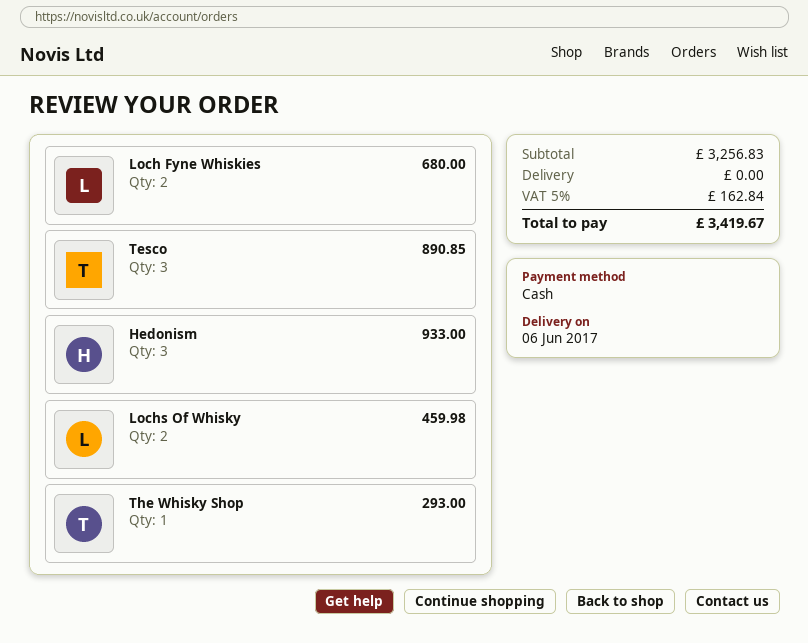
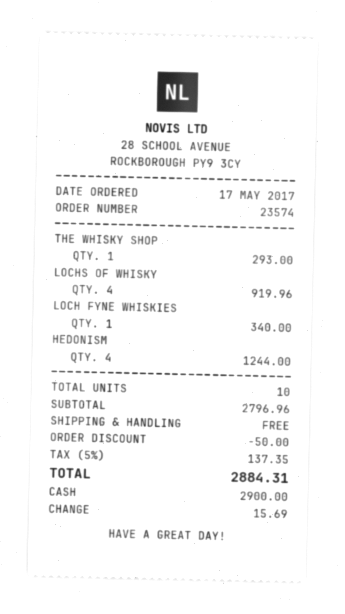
Loch Fyne Whiskies: 2 for 680.00 -> 1 for 340.00
Tesco: 3 for 890.85 -> none
Hedonism: 3 for 933.00 -> 4 for 1244.00
Lochs Of Whisky: 2 for 459.98 -> 4 for 919.96
subtotal: 3256.83 -> 2796.96
discount: none -> 50.00
tax: 5% = 162.84 -> 5% = 137.35
total: 3419.67 -> 2884.31

